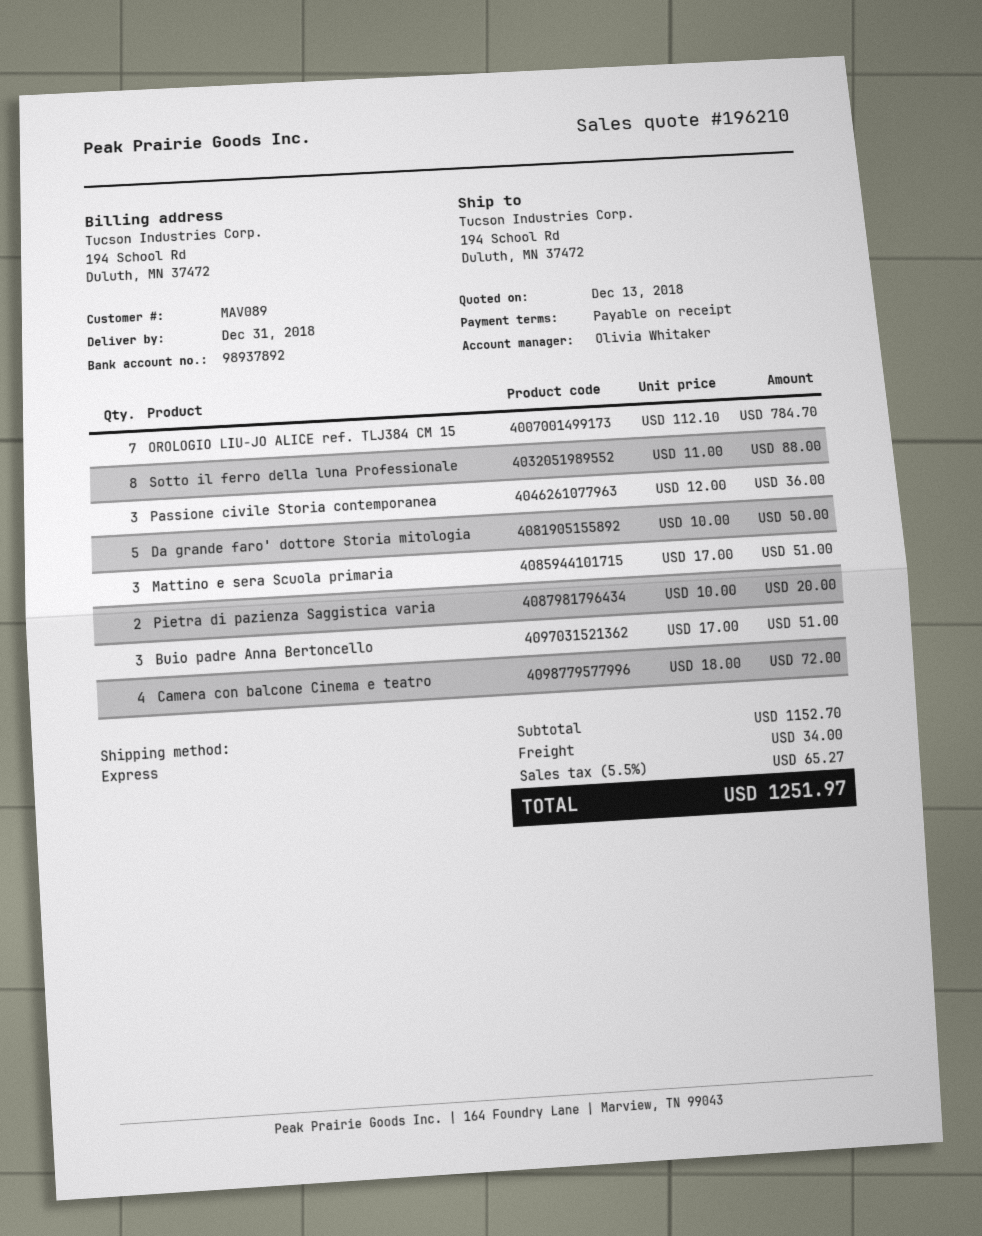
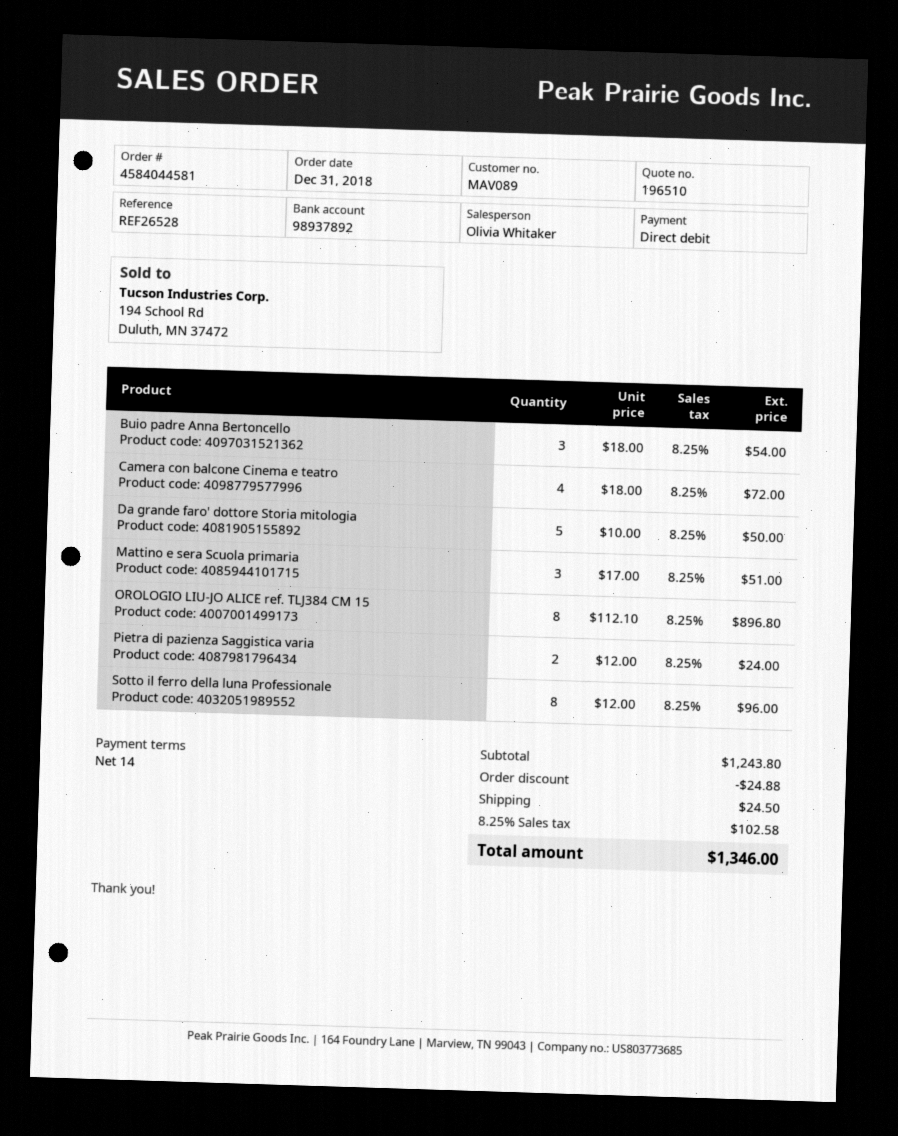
quote number: 196210 -> 196510
payment terms: on receipt -> 14 days
OROLOGIO LIU-JO ALICE ref. TLJ384 CM 15: 7 x 112.10 = 784.70 -> 8 x 112.10 = 896.80
Sotto il ferro della luna Professionale: 8 x 11.00 = 88.00 -> 8 x 12.00 = 96.00
Passione civile Storia contemporanea: 3 x 12.00 = 36.00 -> none
Pietra di pazienza Saggistica varia: 2 x 10.00 = 20.00 -> 2 x 12.00 = 24.00
Buio padre Anna Bertoncello: 3 x 17.00 = 51.00 -> 3 x 18.00 = 54.00
subtotal: 1152.70 -> 1243.80
discount: none -> 24.88
shipping: 34.00 -> 24.50
tax: 5.5% = 65.27 -> 8.25% = 102.58
total: 1251.97 -> 1346.00

